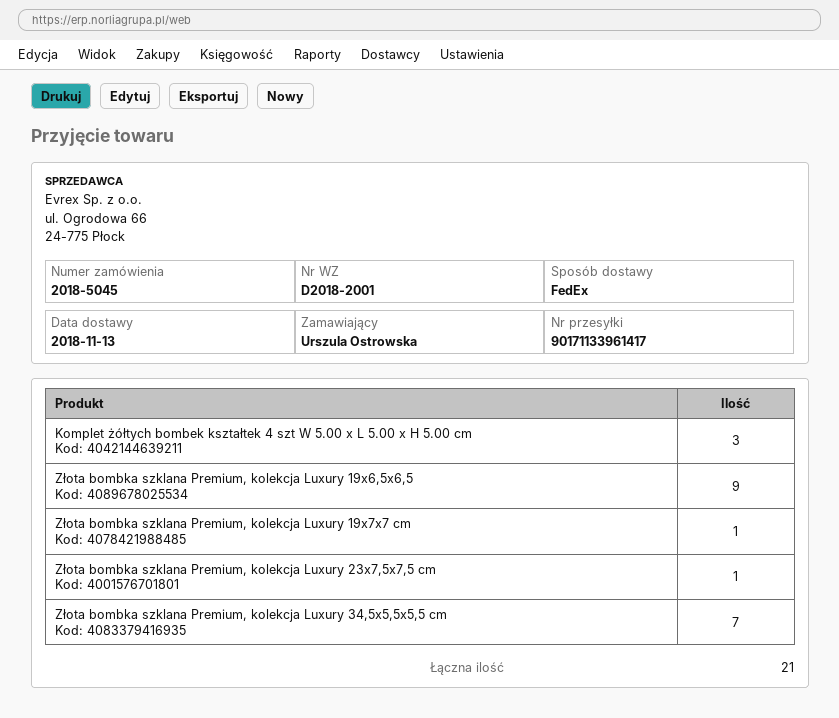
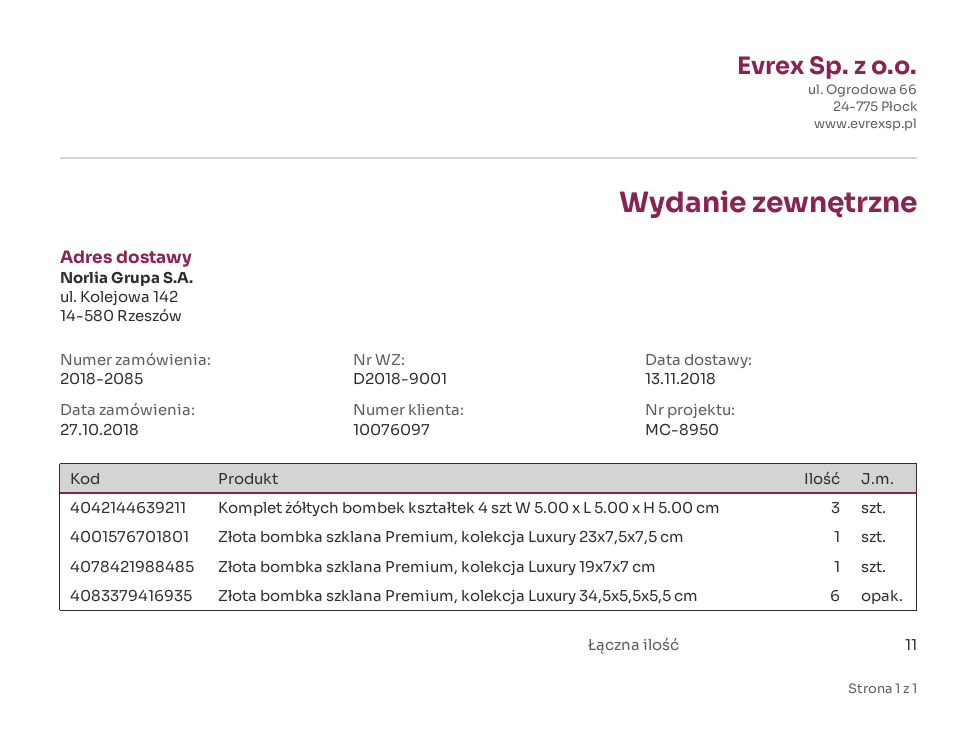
order number: 2018-5045 -> 2018-2085
delivery note number: D2018-2001 -> D2018-9001
Złota bombka szklana Premium, kolekcja Luxury 19x6,5x6,5: 9 -> none
Złota bombka szklana Premium, kolekcja Luxury 34,5x5,5x5,5 cm: 7 -> 6
total quantity: 21 -> 11

